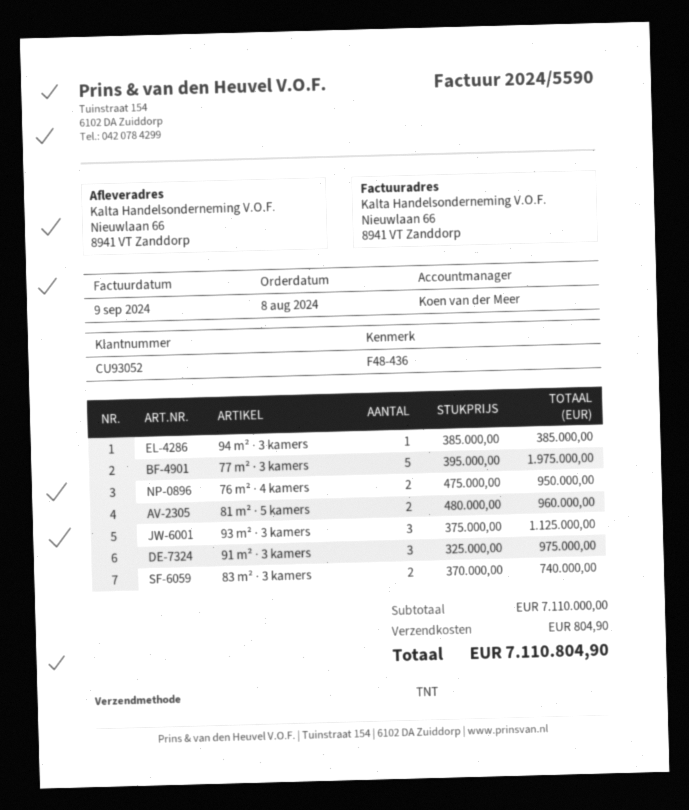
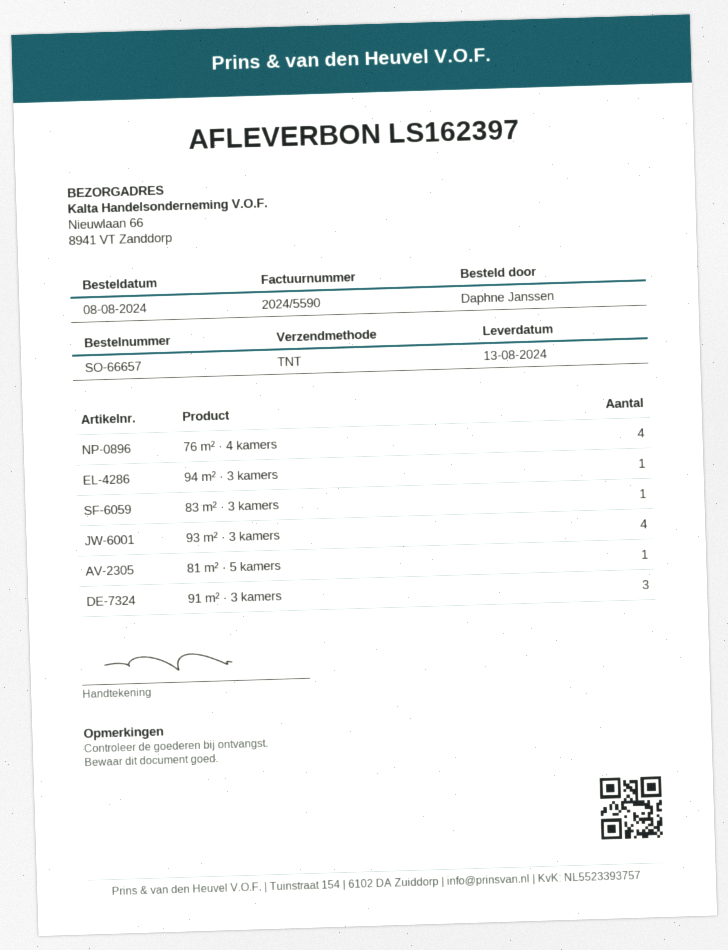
77 m² · 3 kamers: 5 -> none
76 m² · 4 kamers: 2 -> 4
81 m² · 5 kamers: 2 -> 1
93 m² · 3 kamers: 3 -> 4
83 m² · 3 kamers: 2 -> 1

